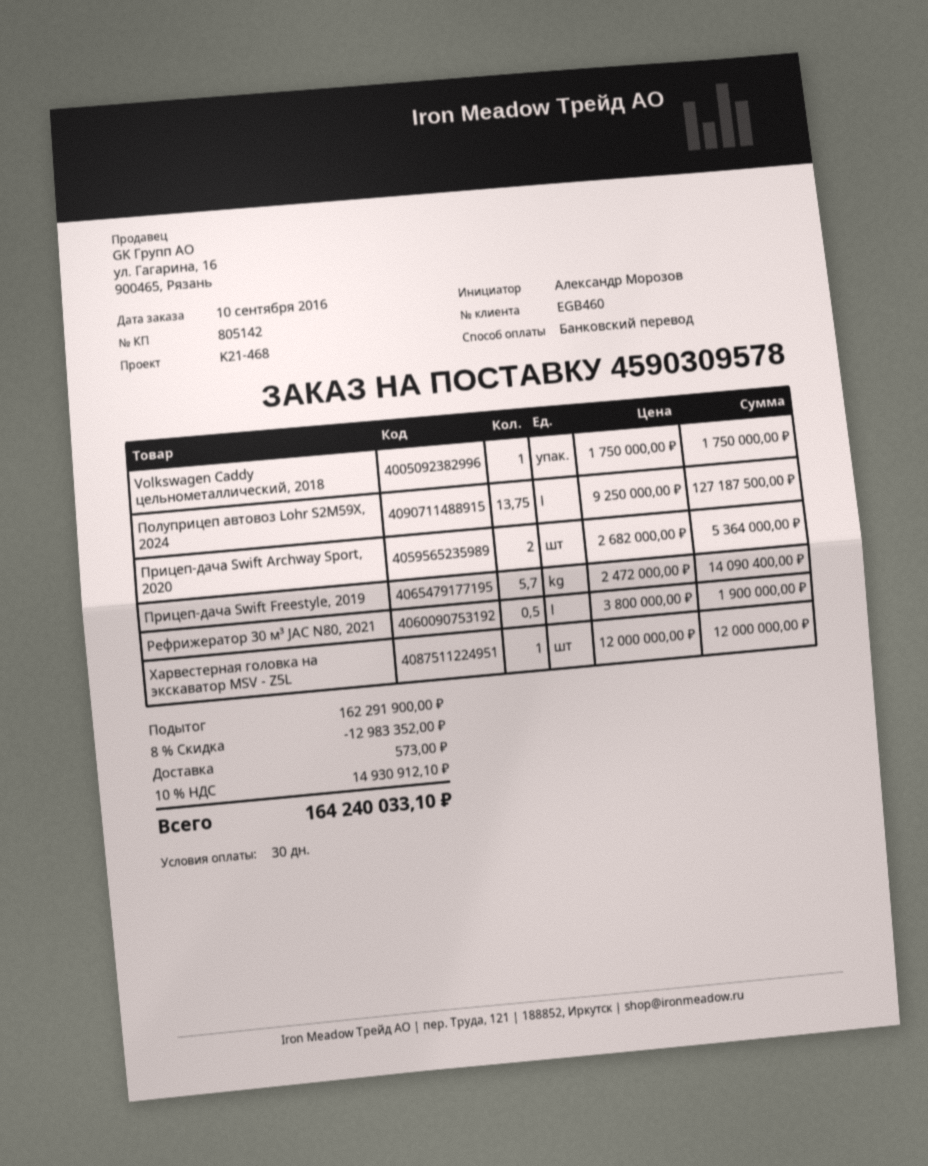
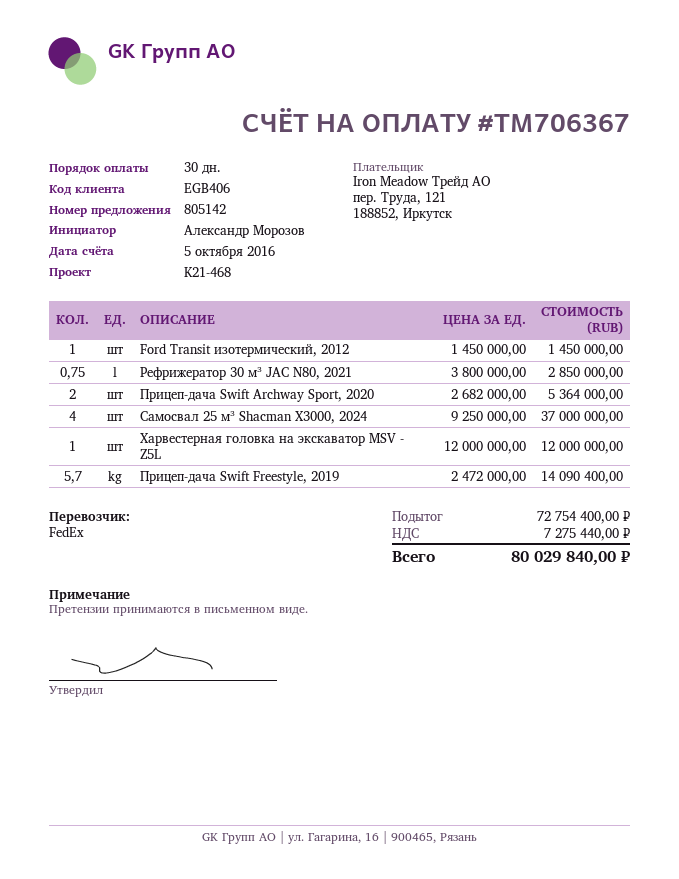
customer number: EGB460 -> EGB406
Volkswagen Caddy цельнометаллический, 2018: 1 x 1750000.00 = 1750000.00 -> none
Полуприцеп автовоз Lohr S2M59X, 2024: 13.75 x 9250000.00 = 127187500.00 -> none
Рефрижератор 30 м³ JAC N80, 2021: 0.5 x 3800000.00 = 1900000.00 -> 0.75 x 3800000.00 = 2850000.00
Ford Transit изотермический, 2012: none -> 1 x 1450000.00 = 1450000.00
Самосвал 25 м³ Shacman X3000, 2024: none -> 4 x 9250000.00 = 37000000.00
subtotal: 162291900.00 -> 72754400.00
discount: 8% = 12983352.00 -> none
shipping: 573.00 -> none
tax: 14930912.10 -> 7275440.00
total: 164240033.10 -> 80029840.00

